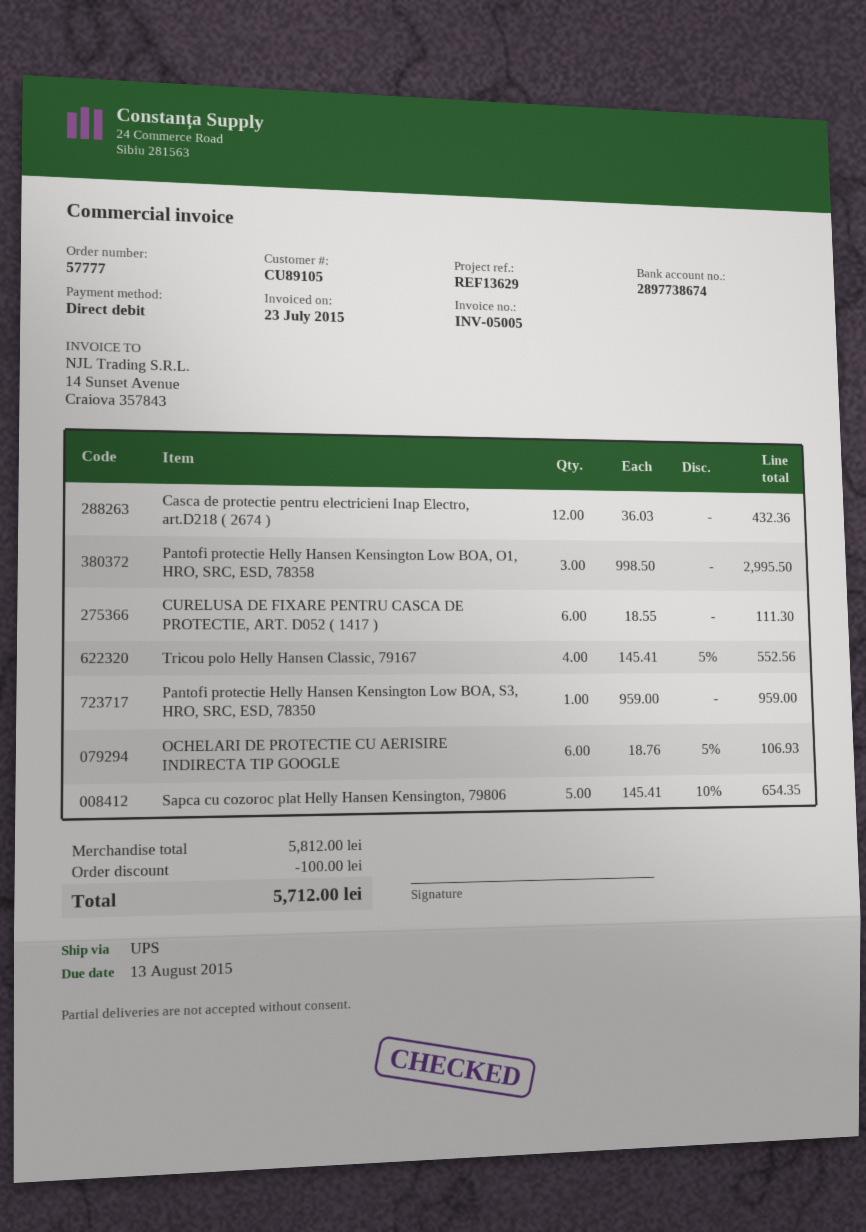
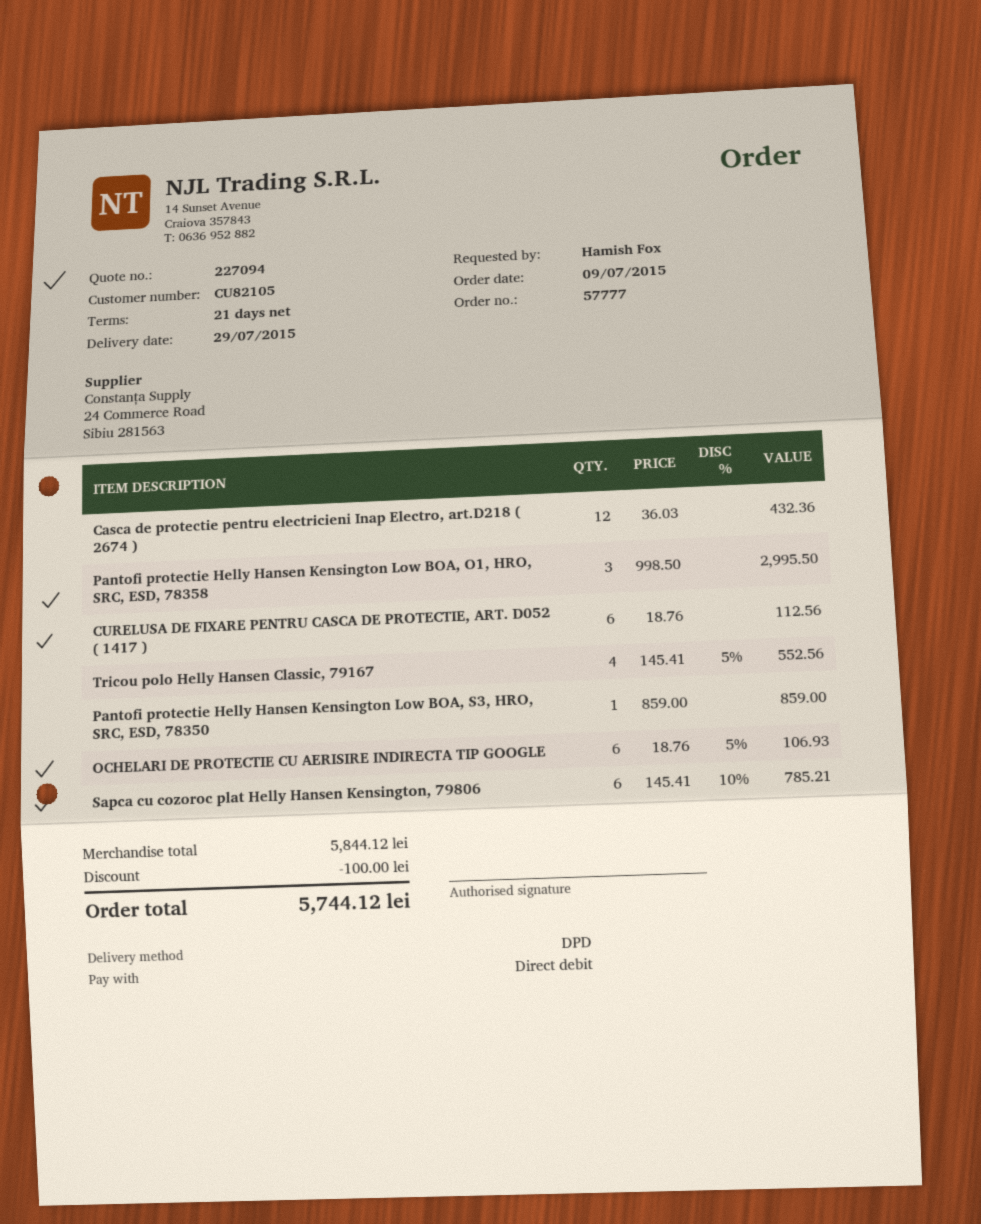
customer number: CU89105 -> CU82105
shipping method: UPS -> DPD
CURELUSA DE FIXARE PENTRU CASCA DE PROTECTIE, ART. D052 ( 1417 ): 6 x 18.55 = 111.30 -> 6 x 18.76 = 112.56
Pantofi protectie Helly Hansen Kensington Low BOA, S3, HRO, SRC, ESD, 78350: 1 x 959.00 = 959.00 -> 1 x 859.00 = 859.00
Sapca cu cozoroc plat Helly Hansen Kensington, 79806: 5 x 145.41 - 10% = 654.35 -> 6 x 145.41 - 10% = 785.21
subtotal: 5812.00 -> 5844.12
total: 5712.00 -> 5744.12

